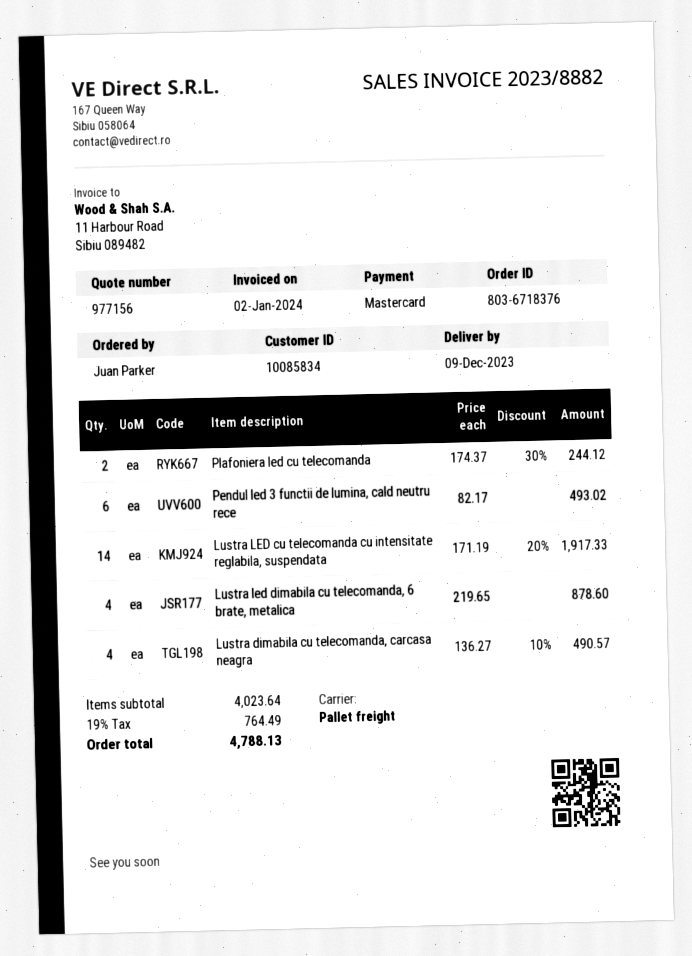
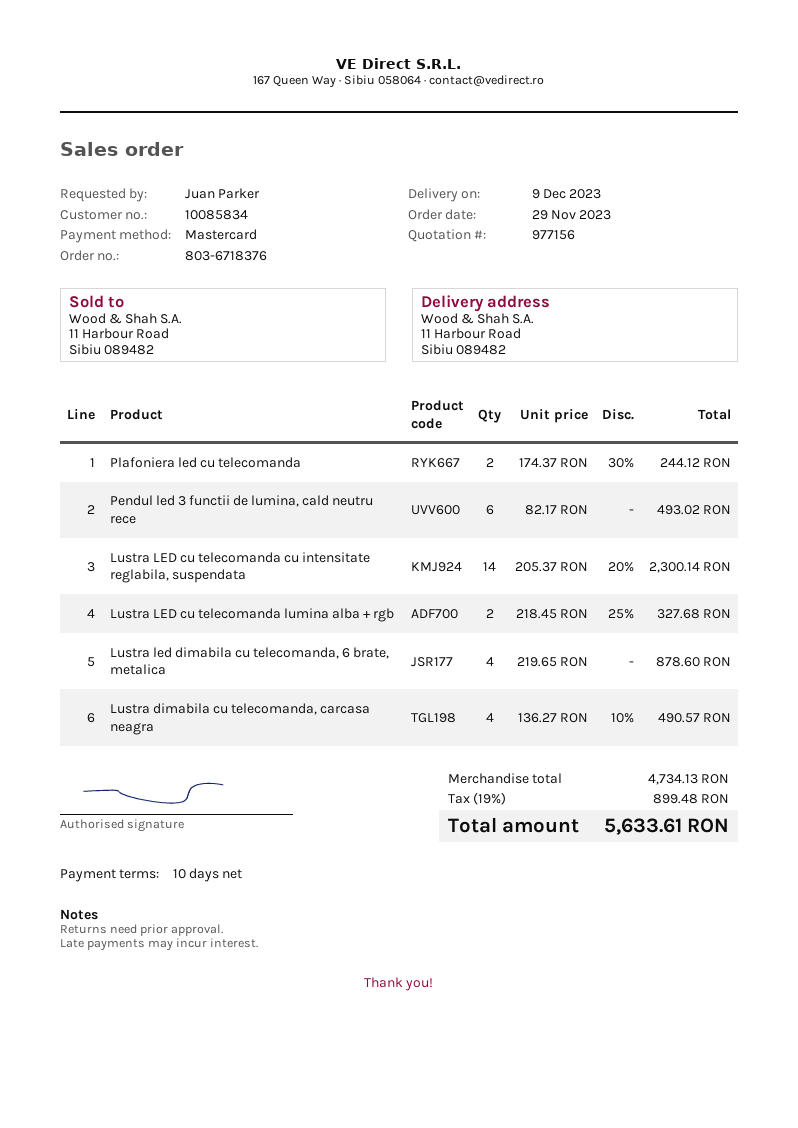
Lustra LED cu telecomanda cu intensitate reglabila, suspendata: 14 x 171.19 - 20% = 1917.33 -> 14 x 205.37 - 20% = 2300.14
Lustra LED cu telecomanda lumina alba + rgb: none -> 2 x 218.45 - 25% = 327.68
subtotal: 4023.64 -> 4734.13
tax: 19% = 764.49 -> 19% = 899.48
total: 4788.13 -> 5633.61

